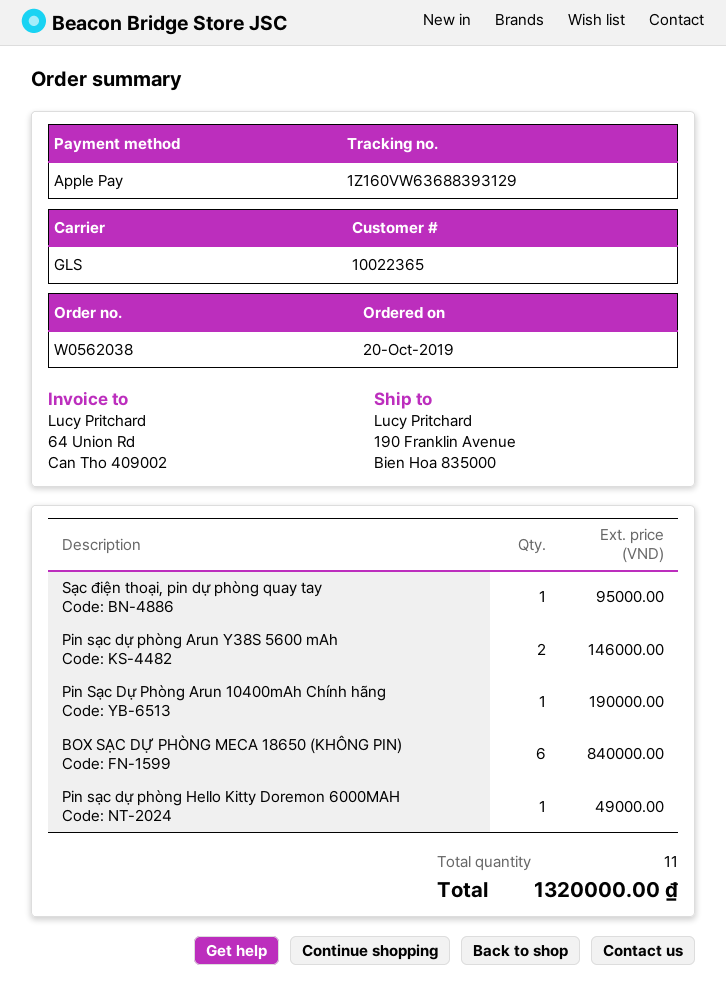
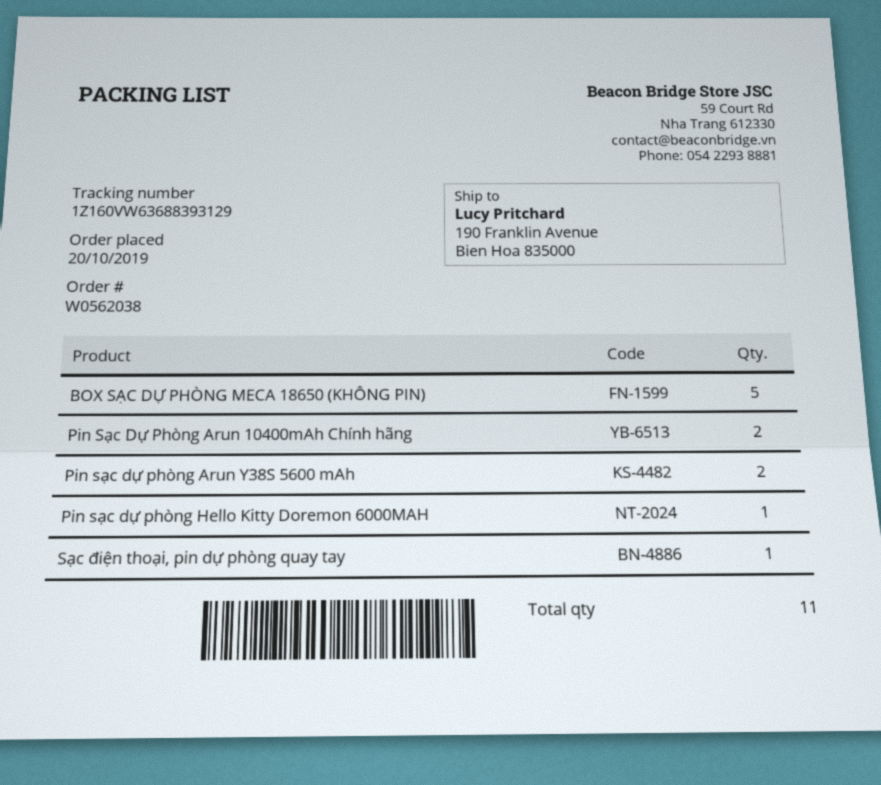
Pin Sạc Dự Phòng Arun 10400mAh Chính hãng: 1 -> 2
BOX SẠC DỰ PHÒNG MECA 18650 (KHÔNG PIN): 6 -> 5

